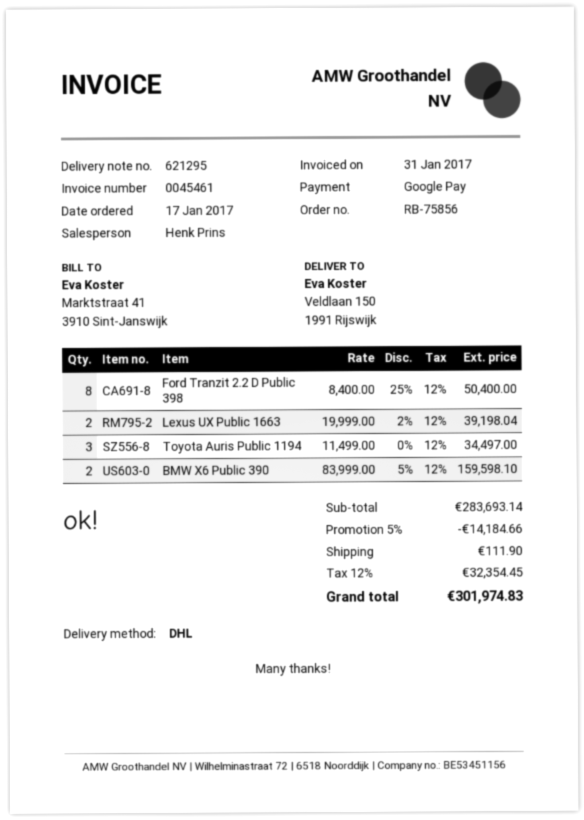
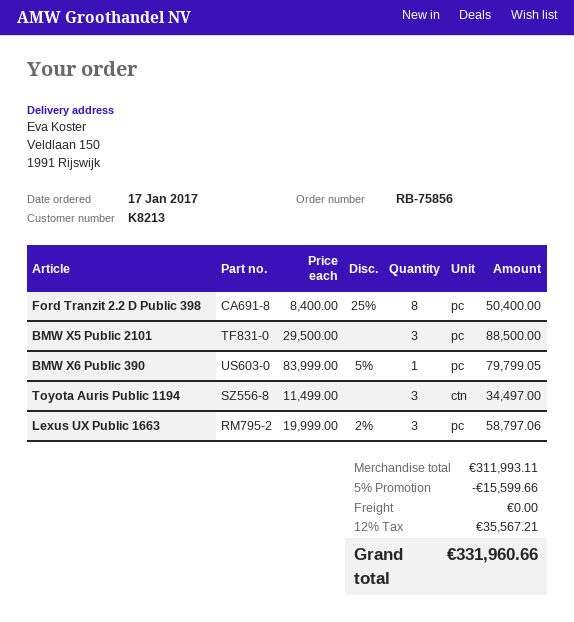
Lexus UX Public 1663: 2 x 19999.00 - 2% = 39198.04 -> 3 x 19999.00 - 2% = 58797.06
BMW X6 Public 390: 2 x 83999.00 - 5% = 159598.10 -> 1 x 83999.00 - 5% = 79799.05
BMW X5 Public 2101: none -> 3 x 29500.00 = 88500.00
subtotal: 283693.14 -> 311993.11
discount: 5% = 14184.66 -> 5% = 15599.66
shipping: 111.90 -> 0.00
tax: 12% = 32354.45 -> 12% = 35567.21
total: 301974.83 -> 331960.66

